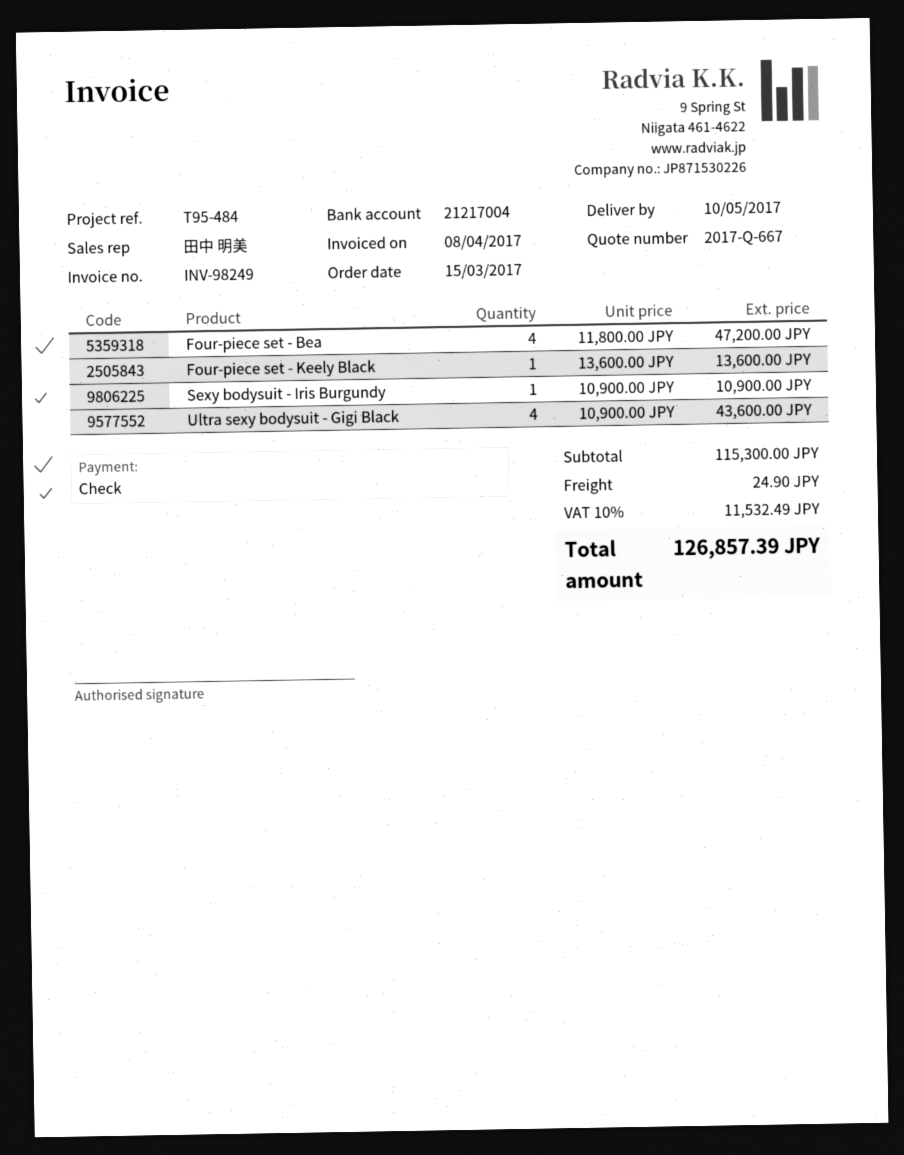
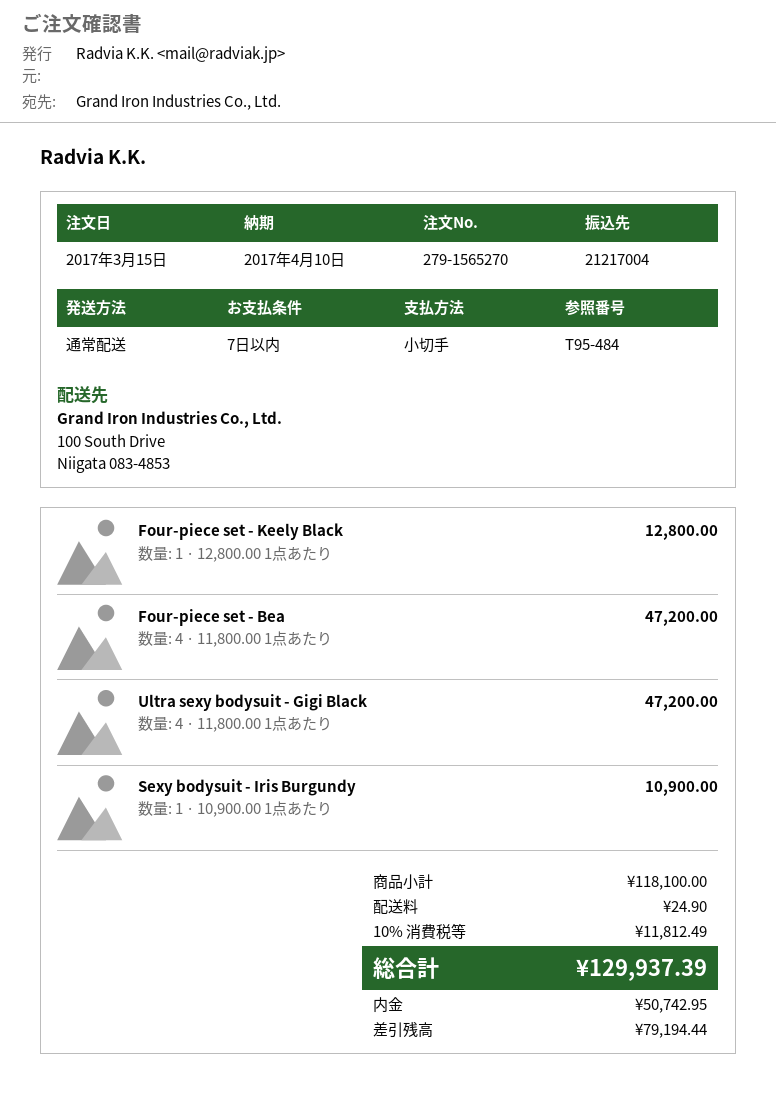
delivery date: 2017-05-10 -> 2017-04-10
Four-piece set - Keely Black: 1 x 13600.00 = 13600.00 -> 1 x 12800.00 = 12800.00
Ultra sexy bodysuit - Gigi Black: 4 x 10900.00 = 43600.00 -> 4 x 11800.00 = 47200.00
subtotal: 115300.00 -> 118100.00
tax: 10% = 11532.49 -> 10% = 11812.49
total: 126857.39 -> 129937.39

